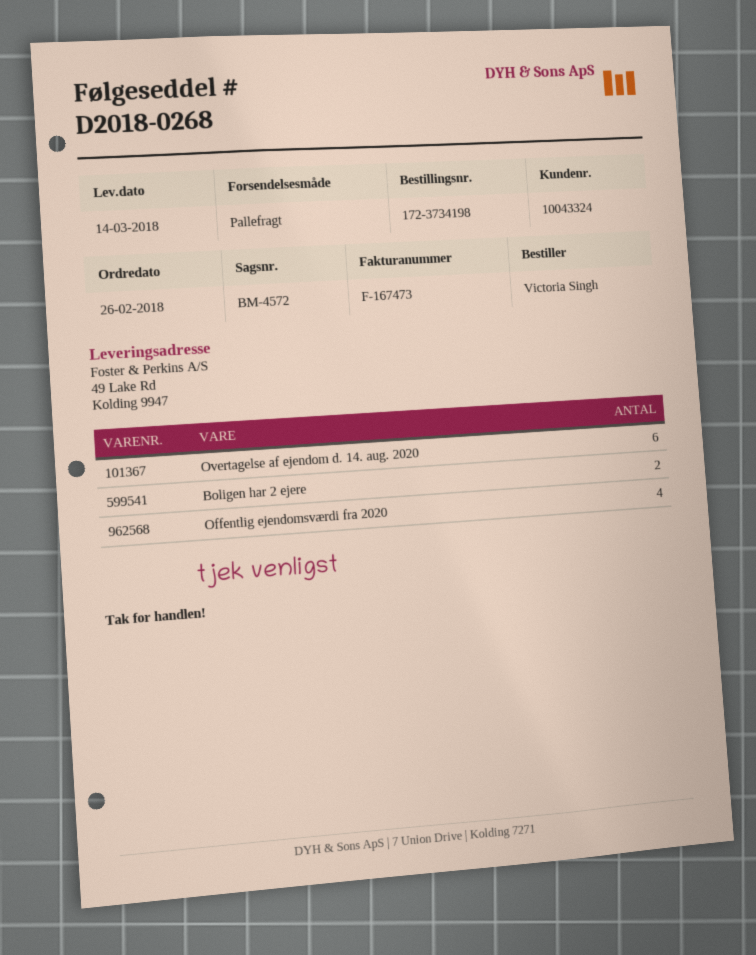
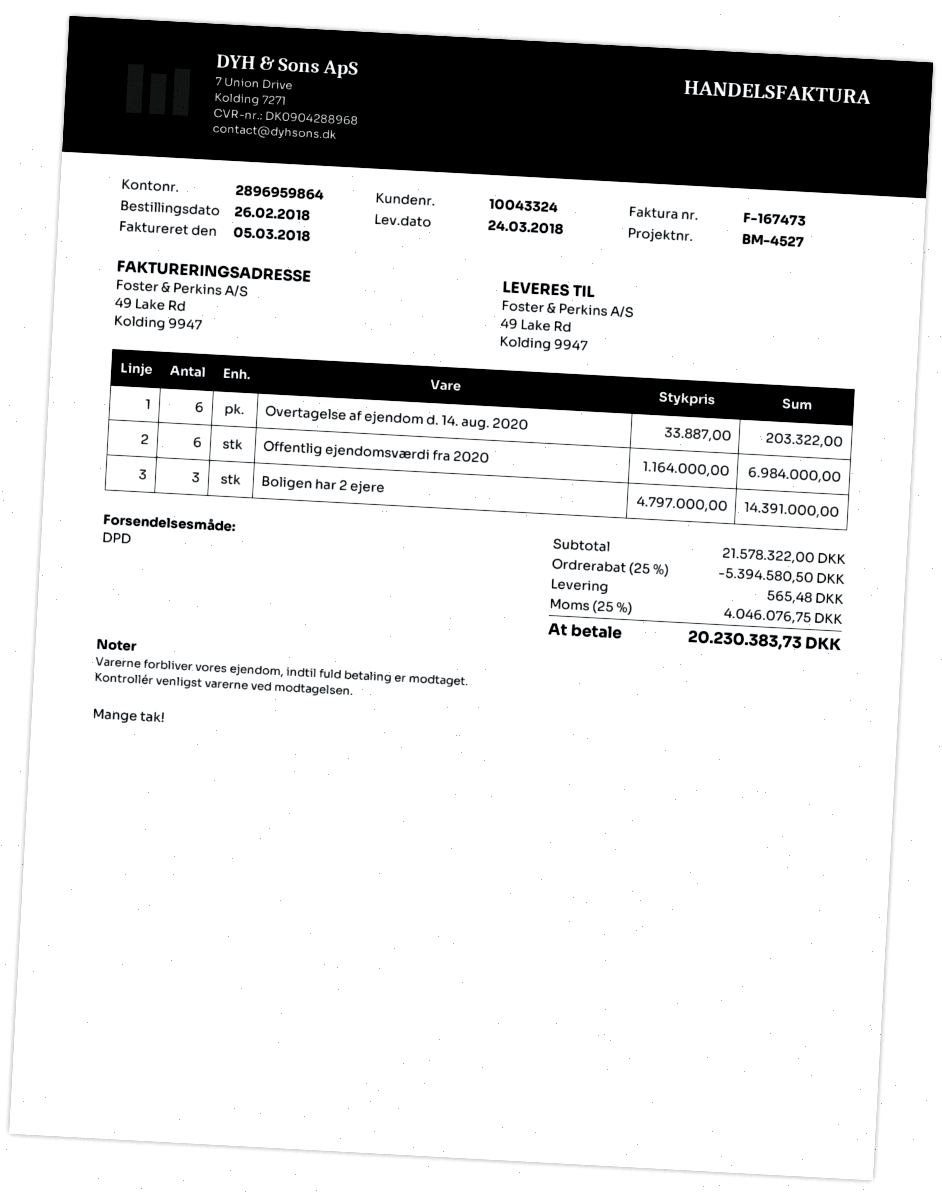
delivery date: 2018-03-14 -> 2018-03-24
reference: BM-4572 -> BM-4527
shipping method: pallet freight -> DPD
Boligen har 2 ejere: 2 -> 3
Offentlig ejendomsværdi fra 2020: 4 -> 6

